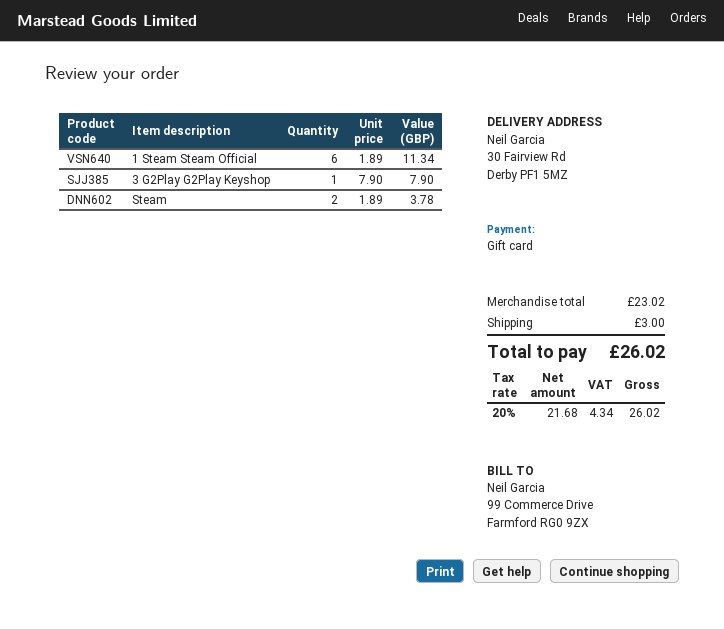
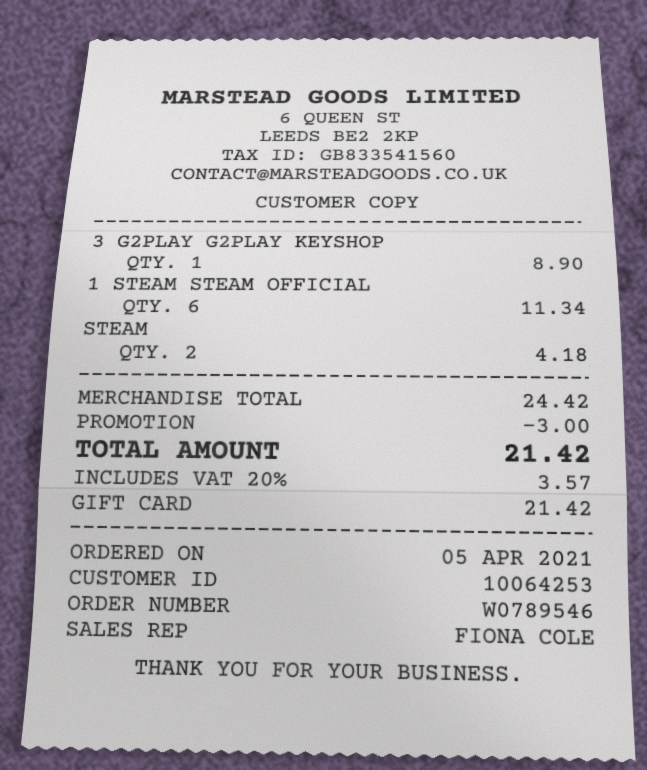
3 G2Play G2Play Keyshop: 1 for 7.90 -> 1 for 8.90
Steam: 2 for 3.78 -> 2 for 4.18
subtotal: 23.02 -> 24.42
discount: none -> 3.00
shipping: 3.00 -> none
tax: 20% = 4.34 -> 20% = 3.57
total: 26.02 -> 21.42

